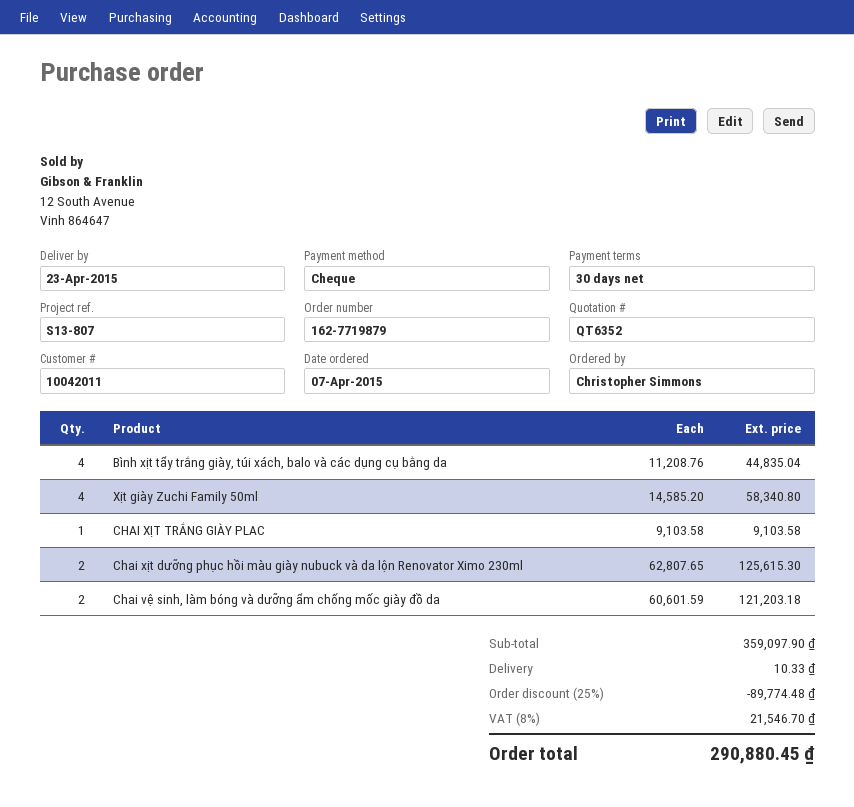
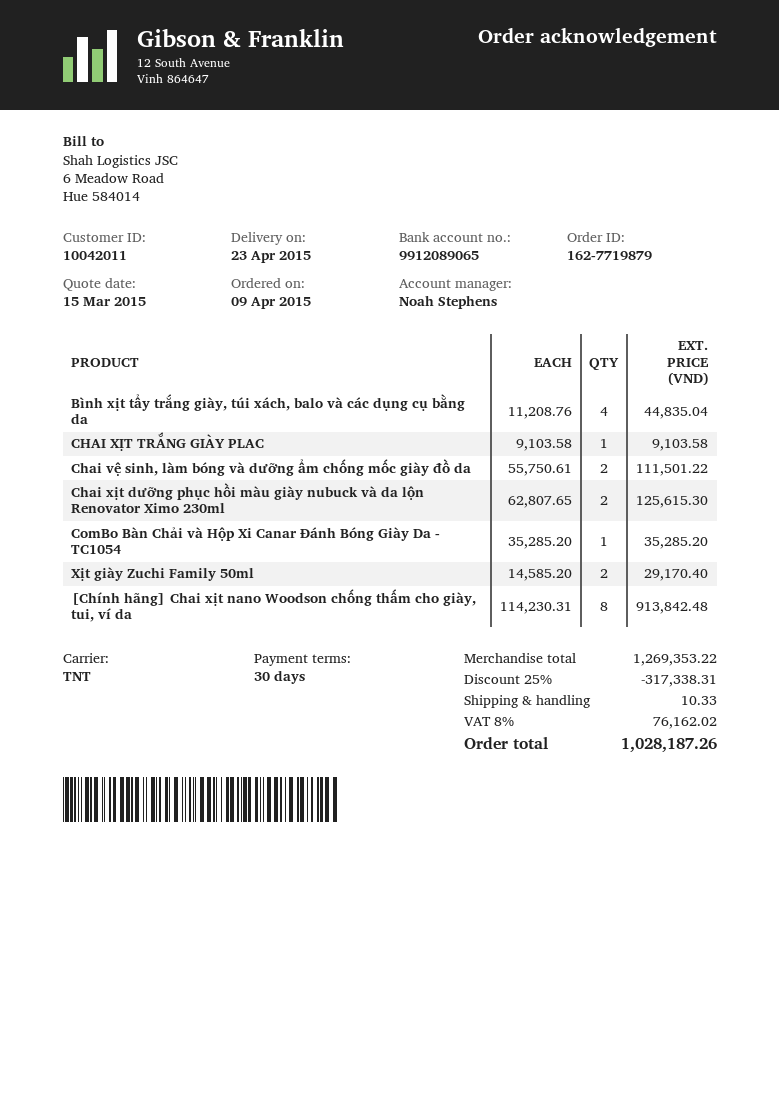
order date: 2015-04-07 -> 2015-04-09
Xịt giày Zuchi Family 50ml: 4 x 14585.20 = 58340.80 -> 2 x 14585.20 = 29170.40
Chai vệ sinh, làm bóng và dưỡng ẩm chống mốc giày đồ da: 2 x 60601.59 = 121203.18 -> 2 x 55750.61 = 111501.22
ComBo Bàn Chải và Hộp Xi Canar Đánh Bóng Giày Da - TC1054: none -> 1 x 35285.20 = 35285.20
[Chính hãng] Chai xịt nano Woodson chống thấm cho giày, tui, ví da: none -> 8 x 114230.31 = 913842.48
subtotal: 359097.90 -> 1269353.22
discount: 25% = 89774.48 -> 25% = 317338.31
tax: 8% = 21546.70 -> 8% = 76162.02
total: 290880.45 -> 1028187.26

